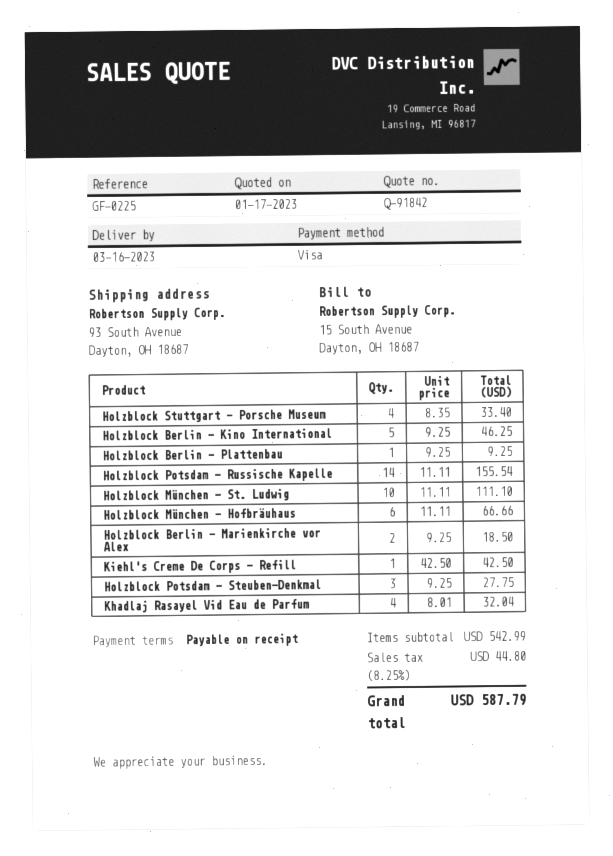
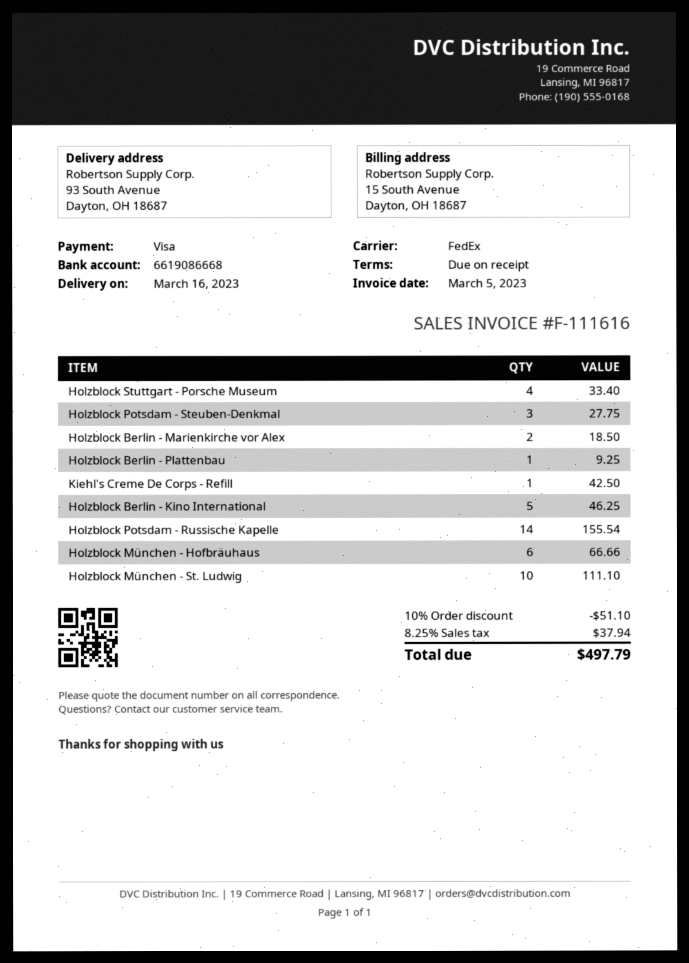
Khadlaj Rasayel Vid Eau de Parfum: 4 for 32.04 -> none
discount: none -> 10% = 51.10
tax: 8.25% = 44.80 -> 8.25% = 37.94
total: 587.79 -> 497.79

